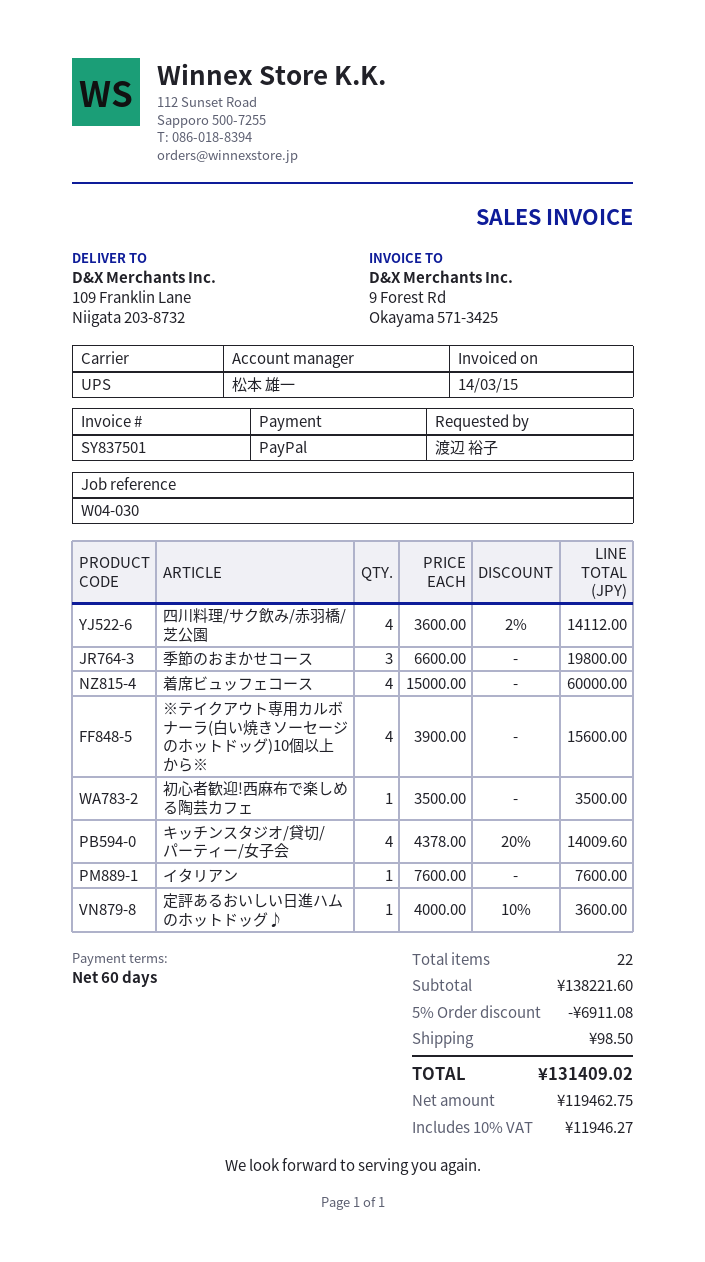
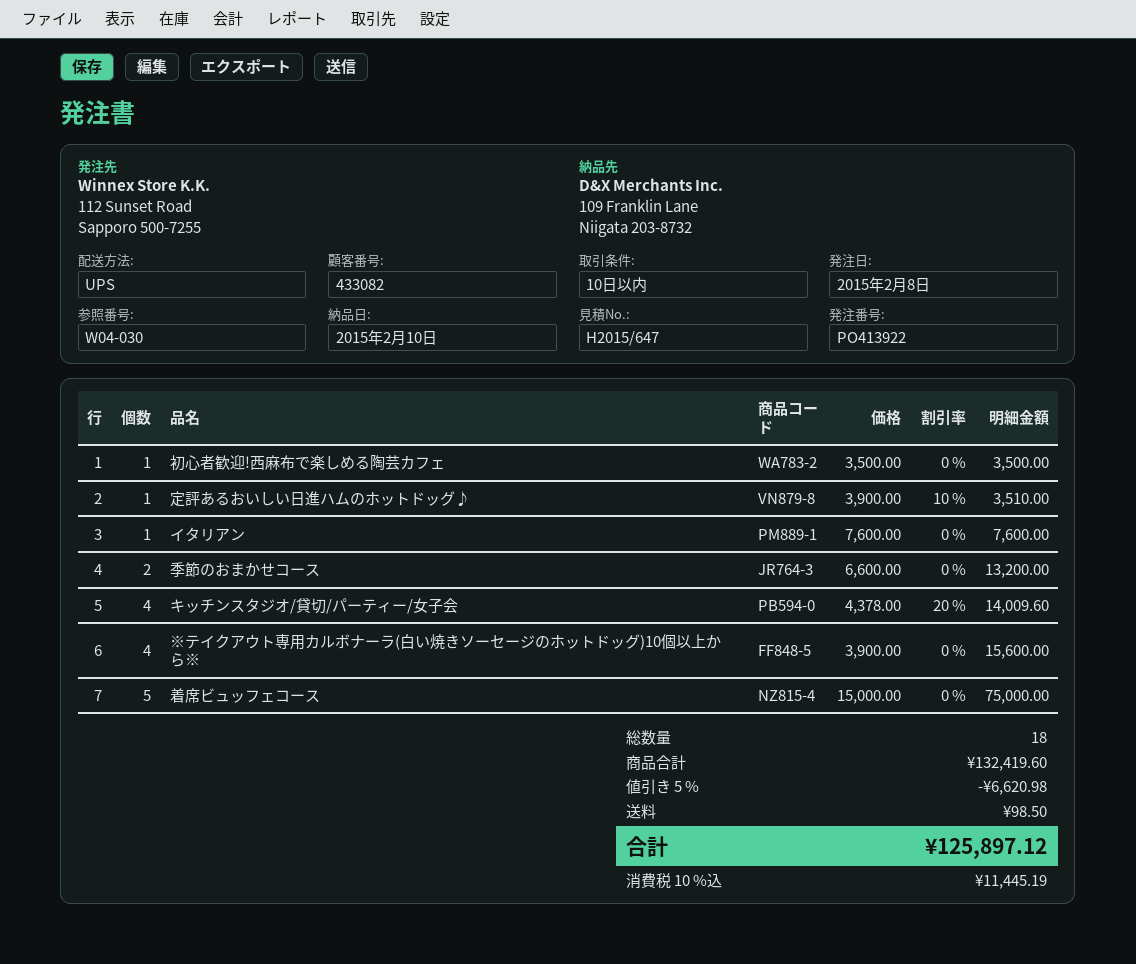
payment terms: 60 days -> 10 days
四川料理/サク飲み/赤羽橋/芝公園: 4 x 3600.00 - 2% = 14112.00 -> none
季節のおまかせコース: 3 x 6600.00 = 19800.00 -> 2 x 6600.00 = 13200.00
着席ビュッフェコース: 4 x 15000.00 = 60000.00 -> 5 x 15000.00 = 75000.00
定評あるおいしい日進ハムのホットドッグ♪: 1 x 4000.00 - 10% = 3600.00 -> 1 x 3900.00 - 10% = 3510.00
total quantity: 22 -> 18
subtotal: 138221.60 -> 132419.60
discount: 5% = 6911.08 -> 5% = 6620.98
tax: 10% = 11946.27 -> 10% = 11445.19
total: 131409.02 -> 125897.12

